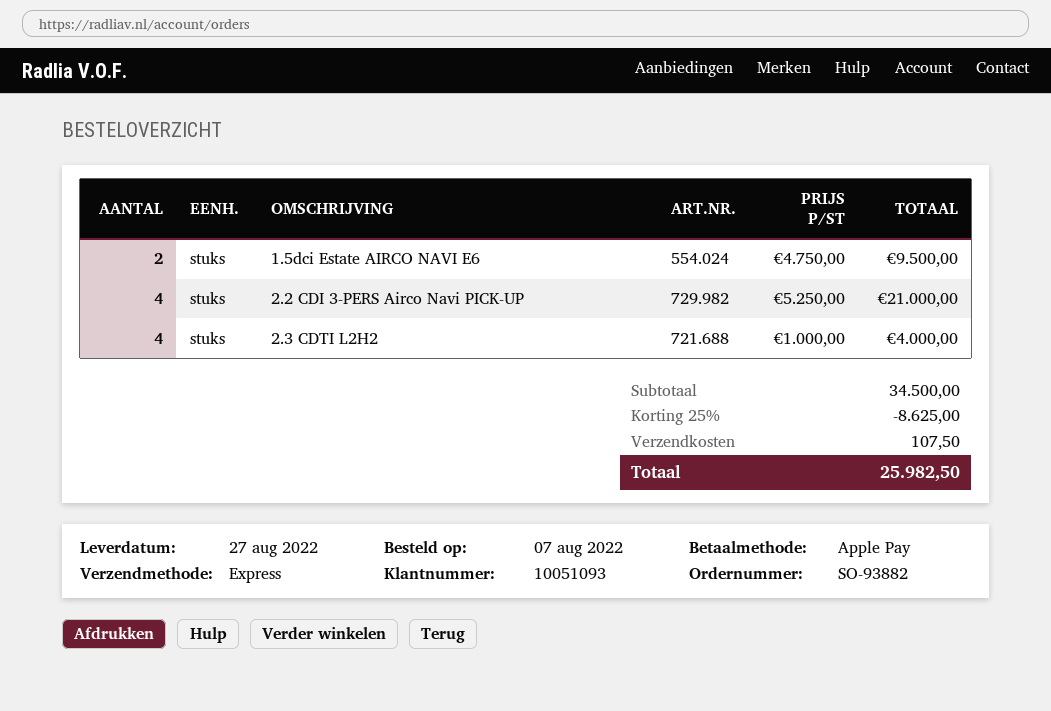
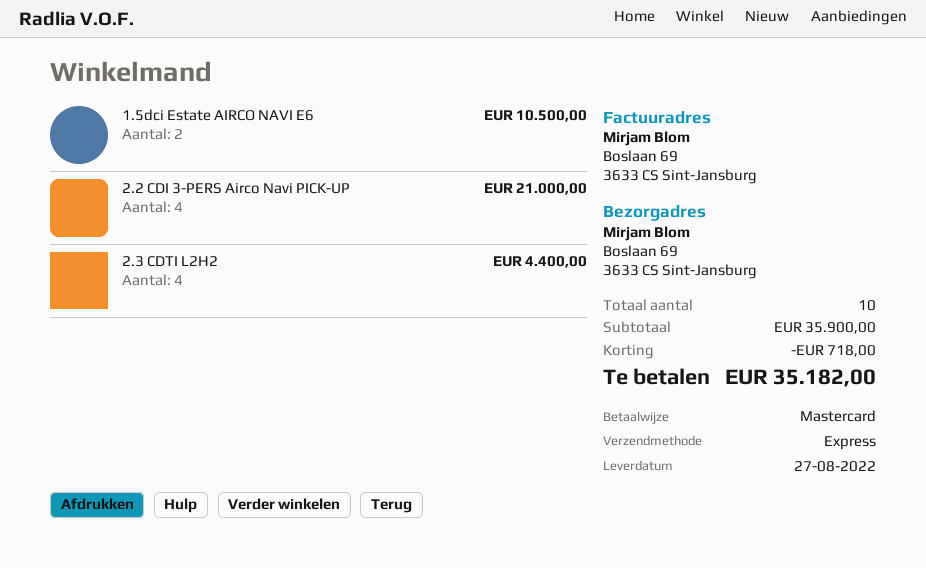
payment method: Apple Pay -> Mastercard
1.5dci Estate AIRCO NAVI E6: 2 for 9500.00 -> 2 for 10500.00
2.3 CDTI L2H2: 4 for 4000.00 -> 4 for 4400.00
subtotal: 34500.00 -> 35900.00
discount: 8625.00 -> 718.00
shipping: 107.50 -> none
total: 25982.50 -> 35182.00

